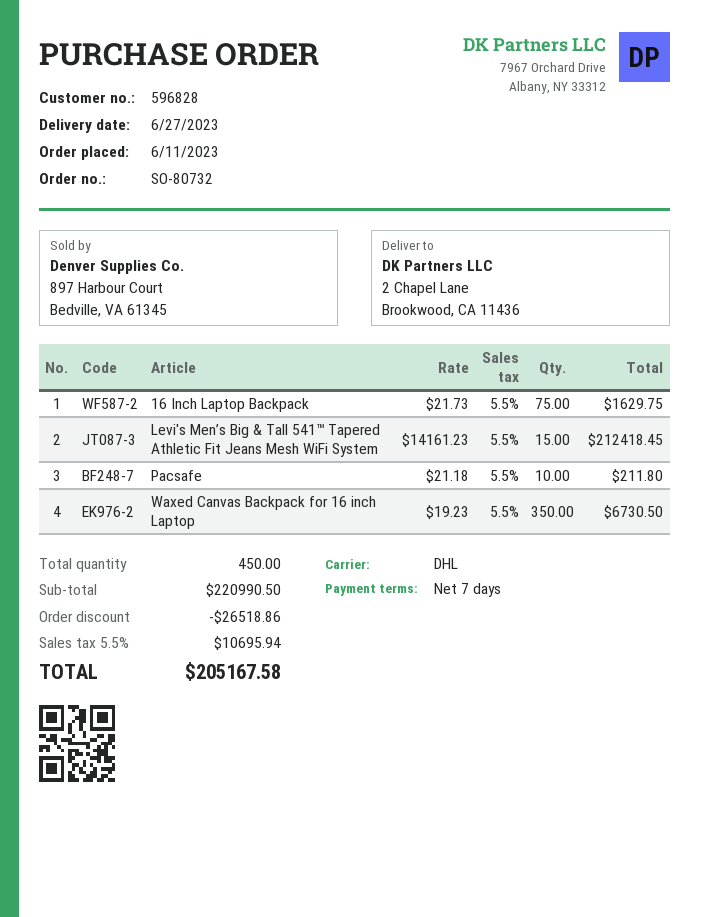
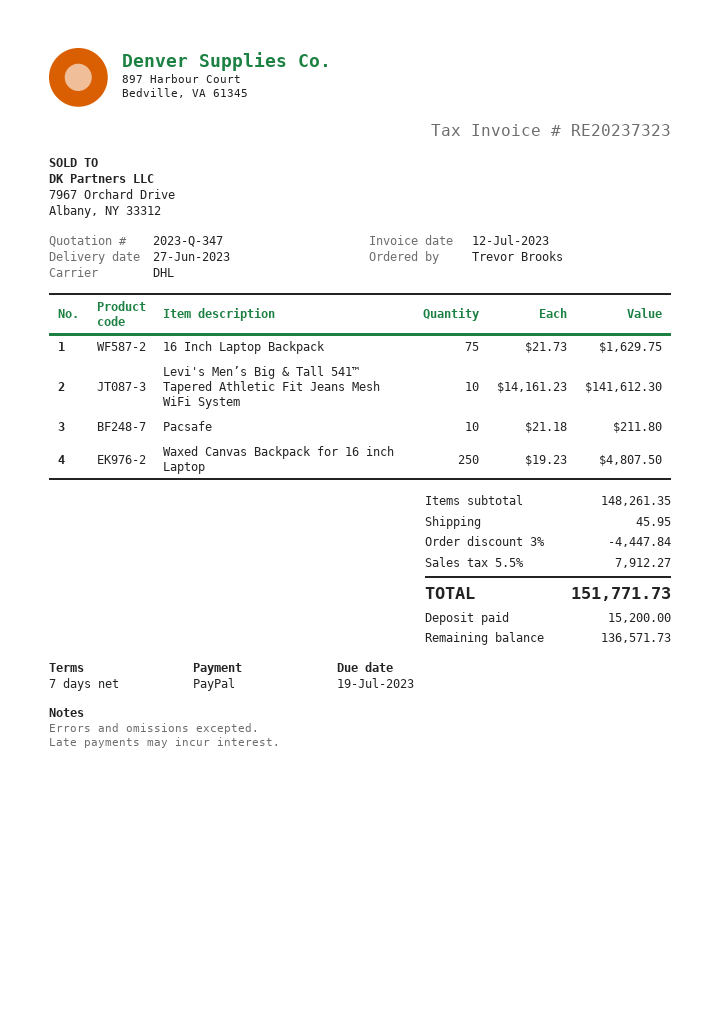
Levi's Men’s Big & Tall 541™ Tapered Athletic Fit Jeans Mesh WiFi System: 15 x 14161.23 = 212418.45 -> 10 x 14161.23 = 141612.30
Waxed Canvas Backpack for 16 inch Laptop: 350 x 19.23 = 6730.50 -> 250 x 19.23 = 4807.50
subtotal: 220990.50 -> 148261.35
discount: 26518.86 -> 4447.84
shipping: none -> 45.95
tax: 5.5% = 10695.94 -> 5.5% = 7912.27
total: 205167.58 -> 151771.73

